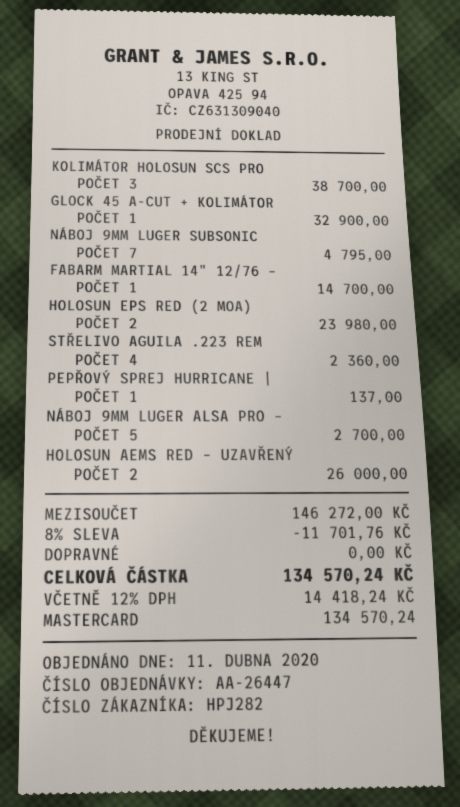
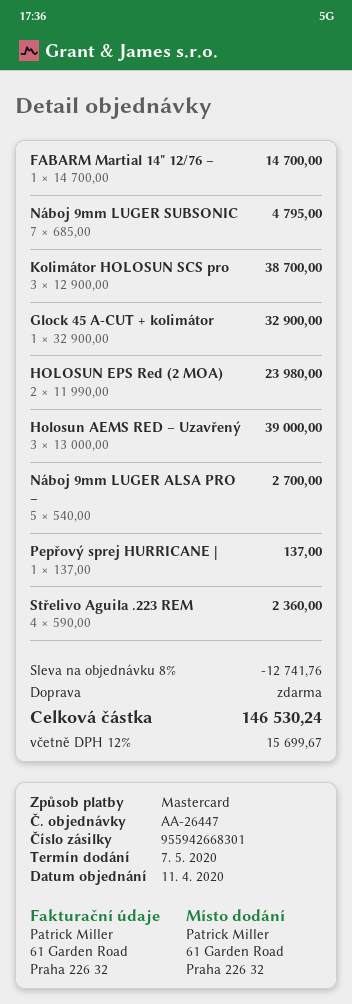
HOLOSUN AEMS RED – UZAVŘENÝ: 2 for 26000.00 -> 3 for 39000.00
discount: 8% = 11701.76 -> 8% = 12741.76
tax: 12% = 14418.24 -> 12% = 15699.67
total: 134570.24 -> 146530.24

